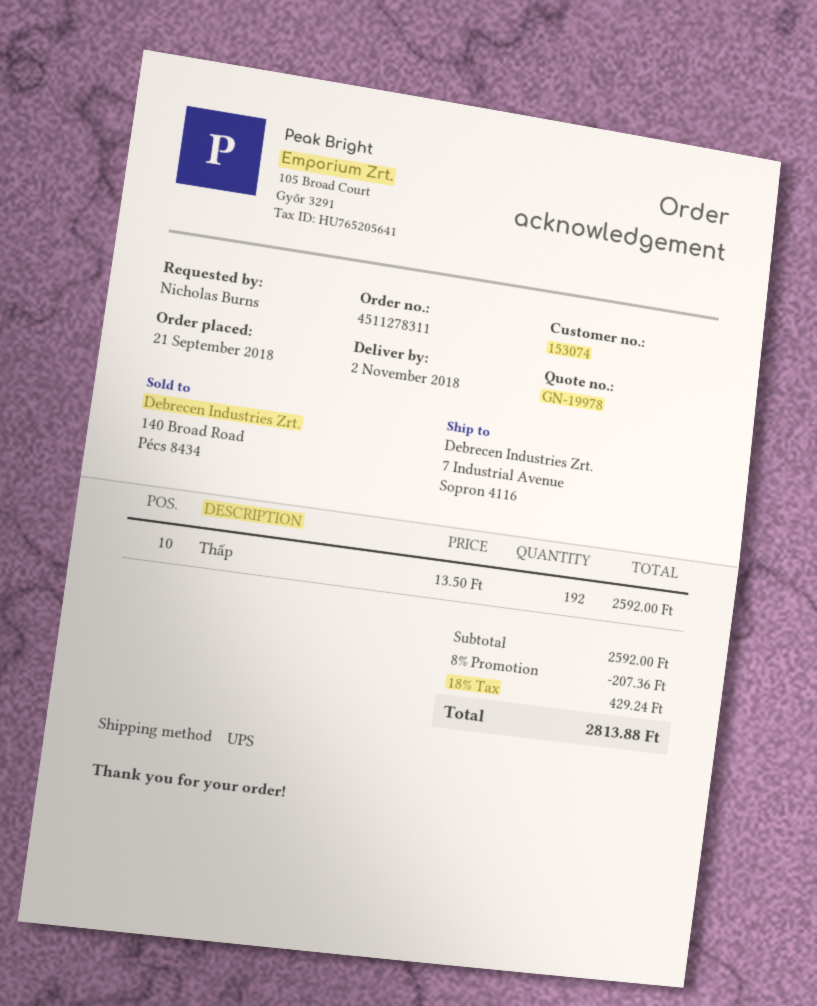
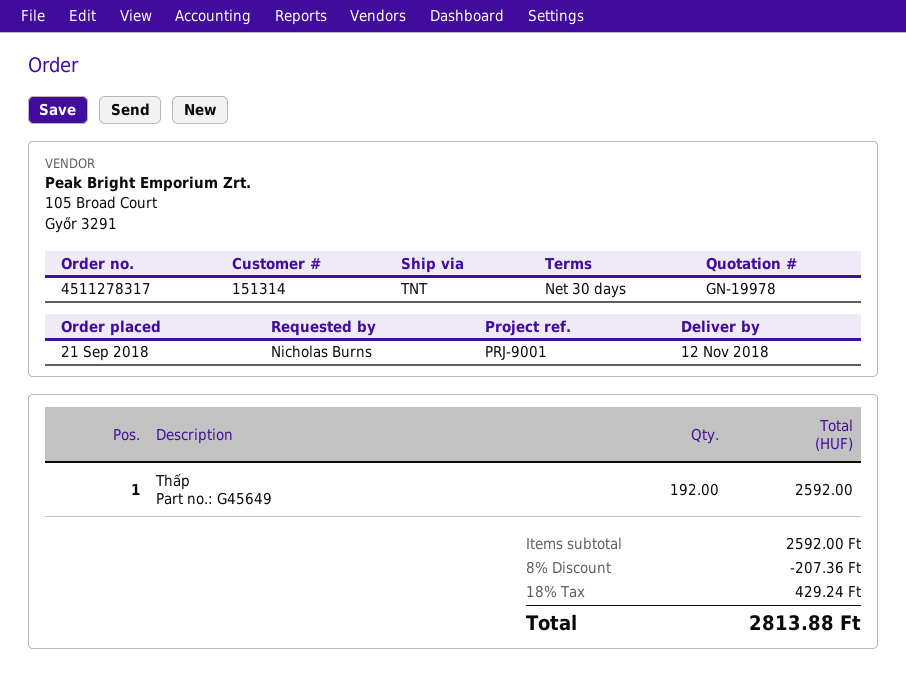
order number: 4511278311 -> 4511278317
delivery date: 2018-11-02 -> 2018-11-12
customer number: 153074 -> 151314
shipping method: UPS -> TNT

